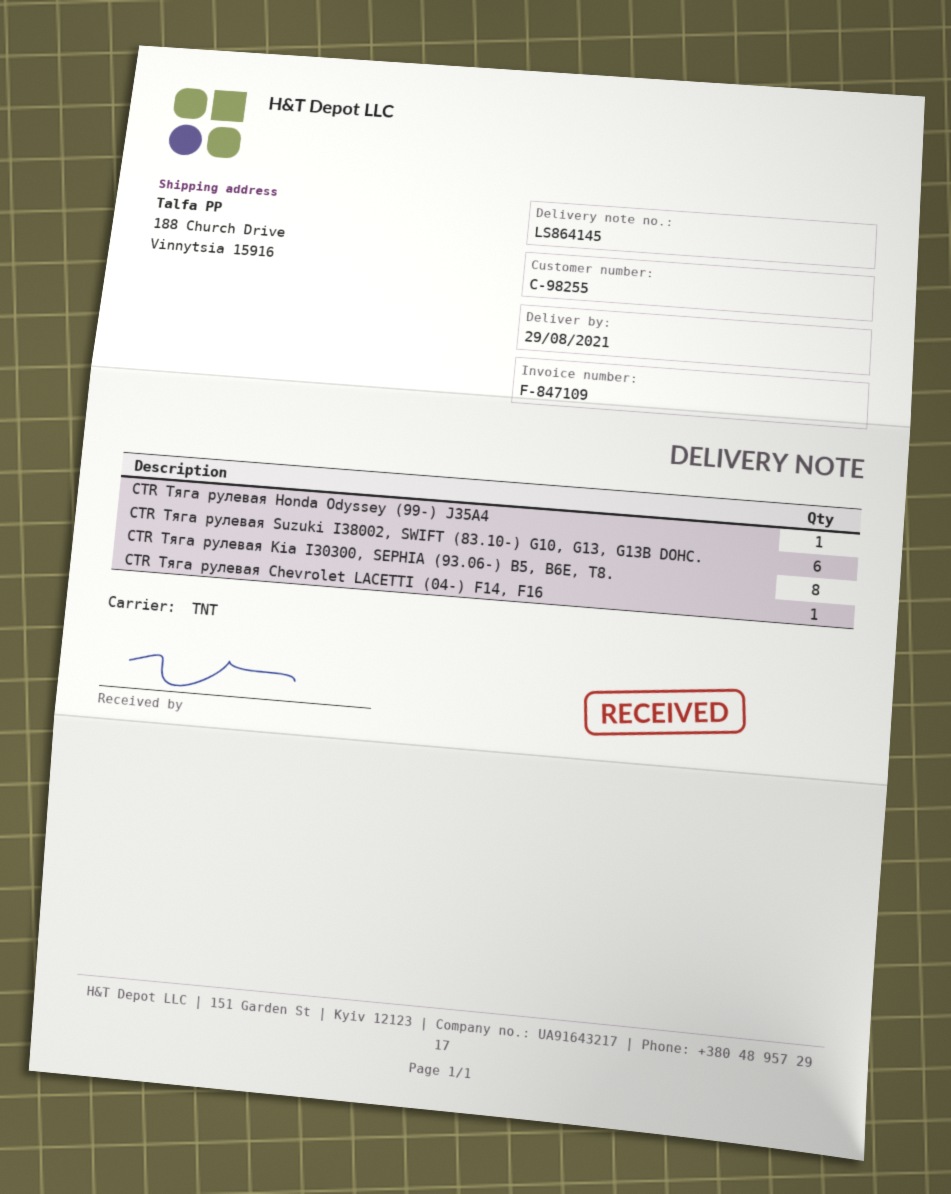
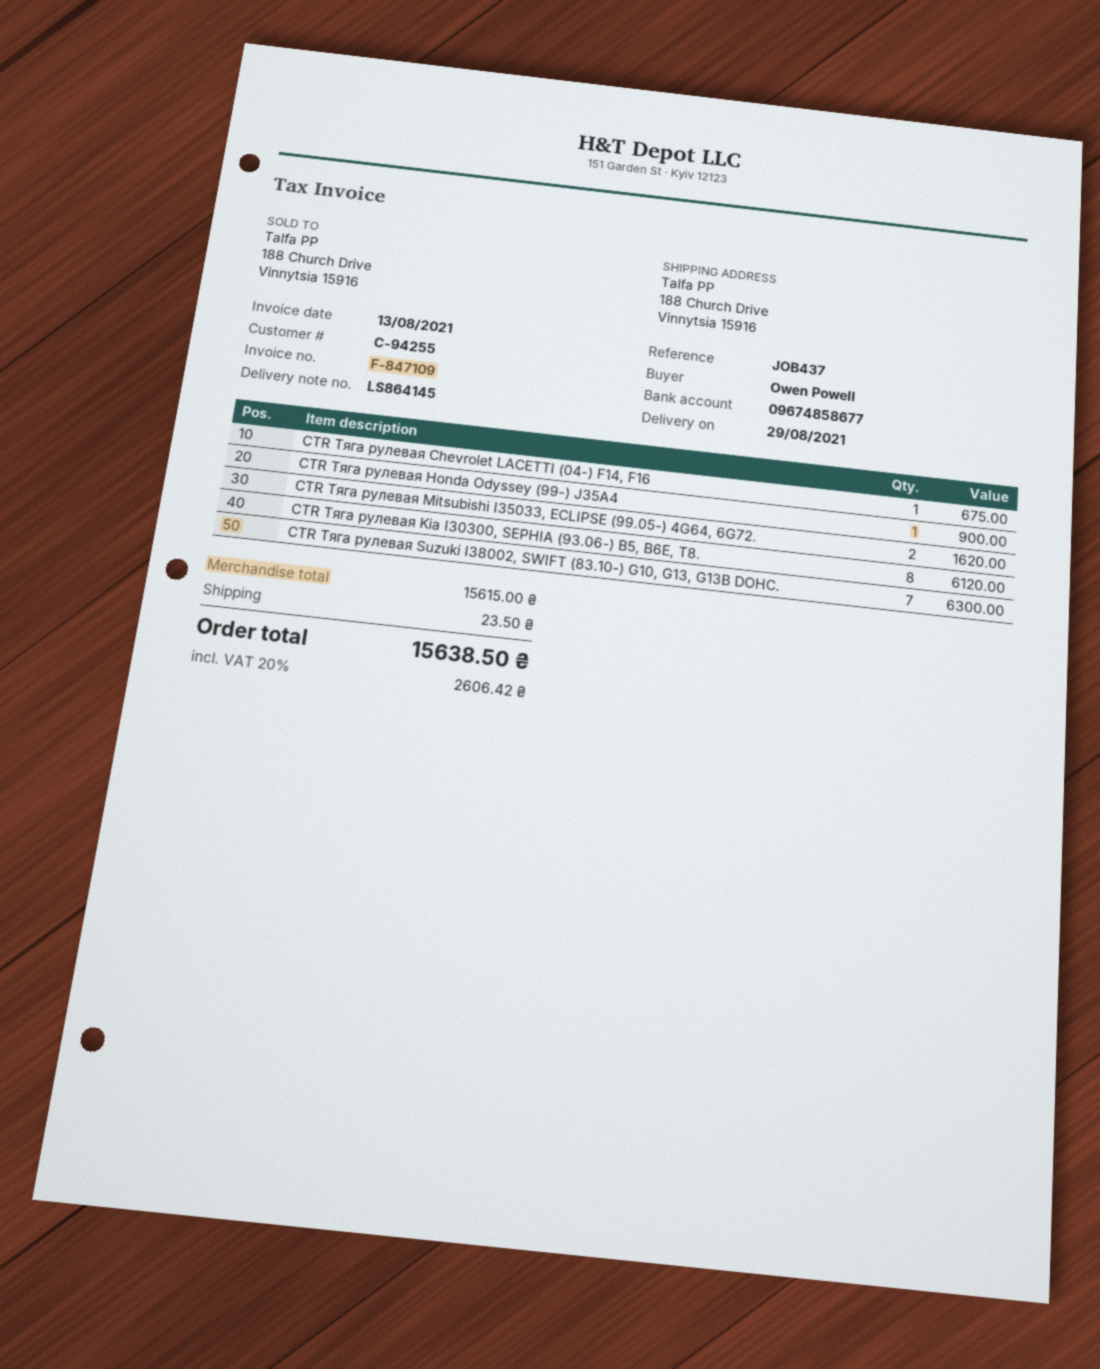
customer number: C-98255 -> C-94255
CTR Тяга рулевая Suzuki I38002, SWIFT (83.10-) G10, G13, G13B DOHC.: 6 -> 7
CTR Тяга рулевая Mitsubishi I35033, ECLIPSE (99.05-) 4G64, 6G72.: none -> 2

